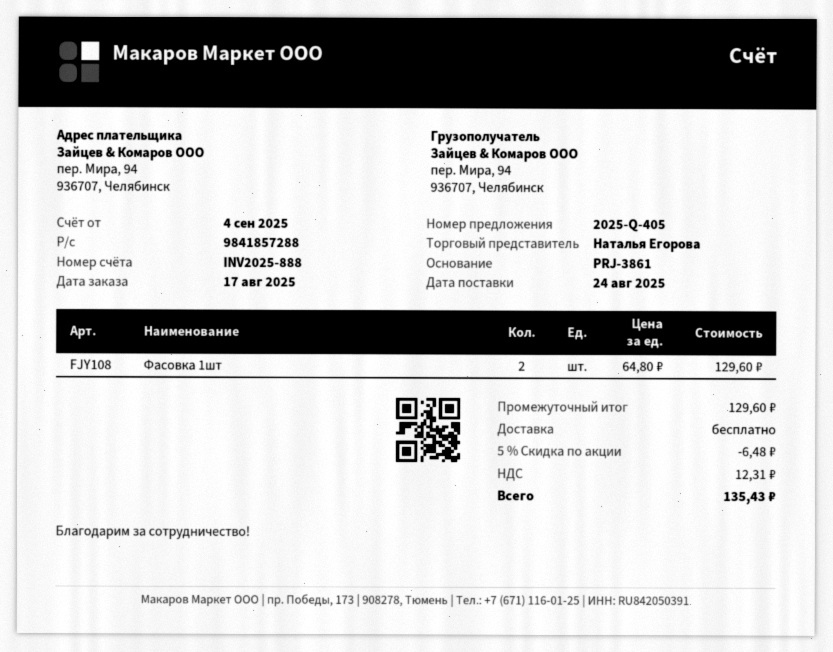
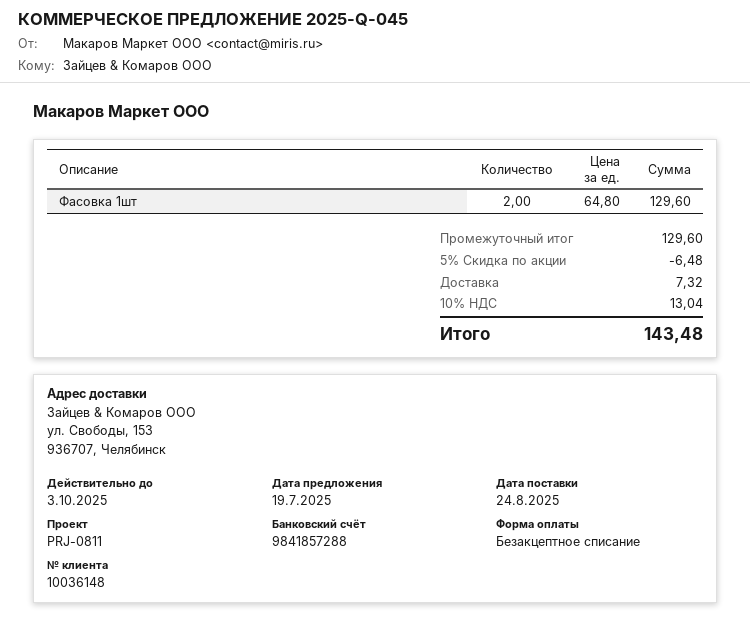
quote number: 2025-Q-405 -> 2025-Q-045
reference: PRJ-3861 -> PRJ-0811
ship to: пер. Мира, 94, 936707, Челябинск -> ул. Свободы, 153, 936707, Челябинск
shipping: 0.00 -> 7.32
tax: 12.31 -> 13.04
total: 135.43 -> 143.48

